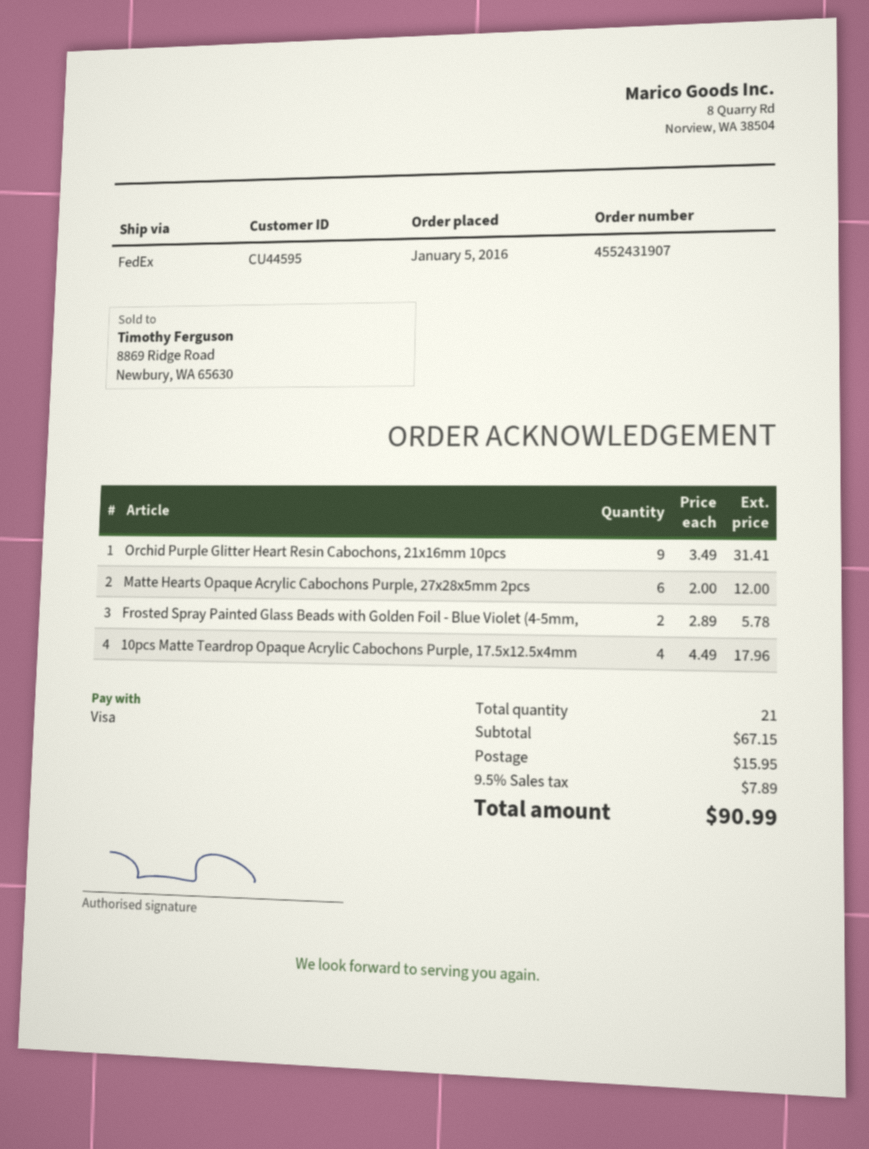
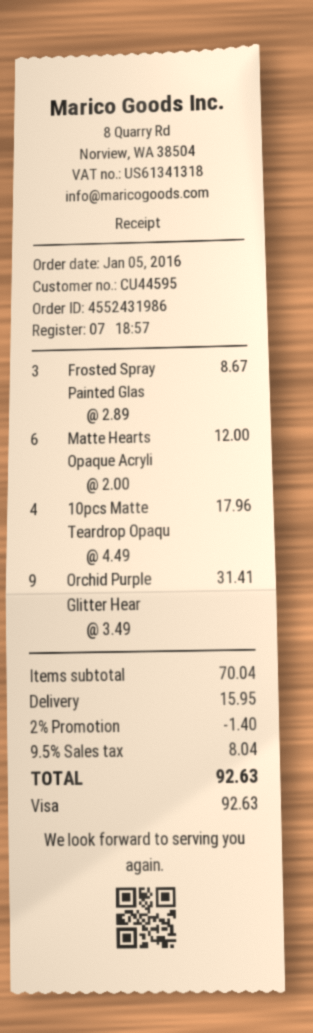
order number: 4552431907 -> 4552431986
Frosted Spray Painted Glass Beads with Golden Foil - Blue Violet (4-5mm,: 2 x 2.89 = 5.78 -> 3 x 2.89 = 8.67
subtotal: 67.15 -> 70.04
discount: none -> 2% = 1.40
tax: 9.5% = 7.89 -> 9.5% = 8.04
total: 90.99 -> 92.63

